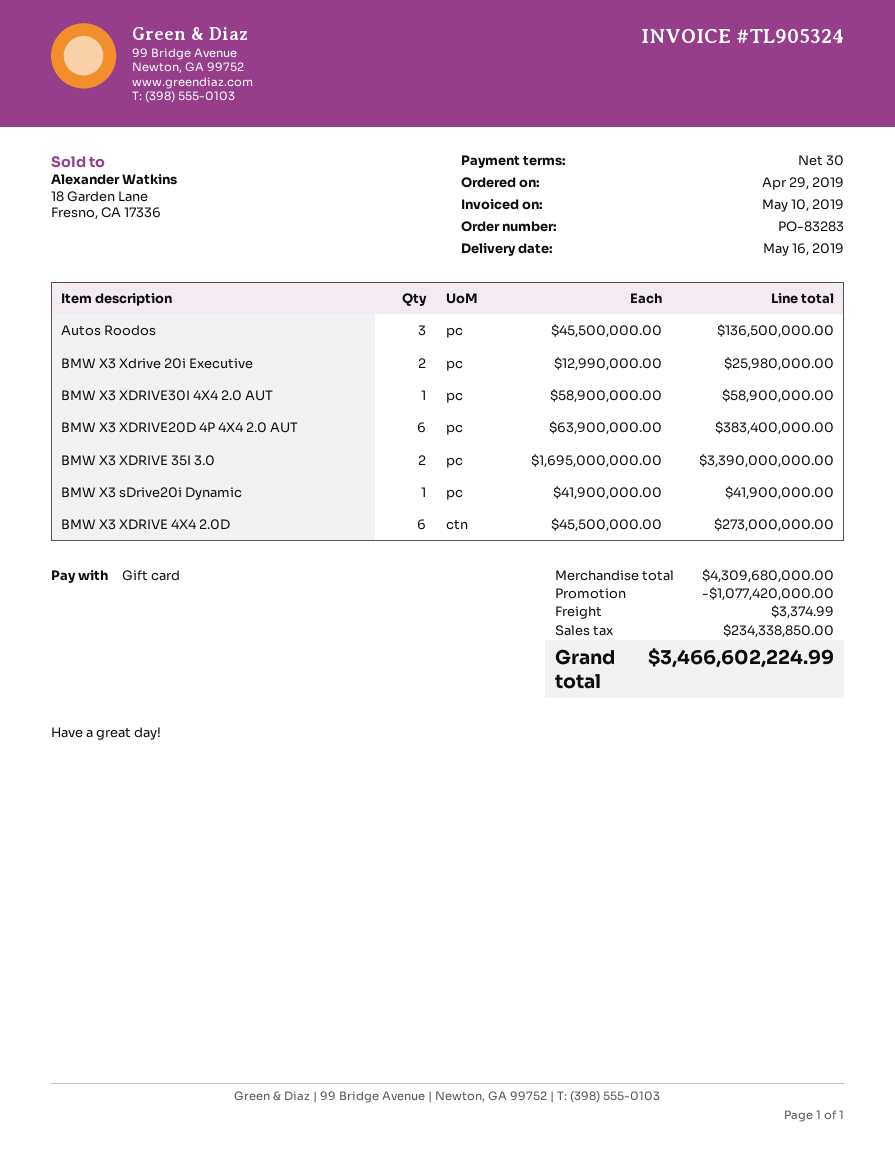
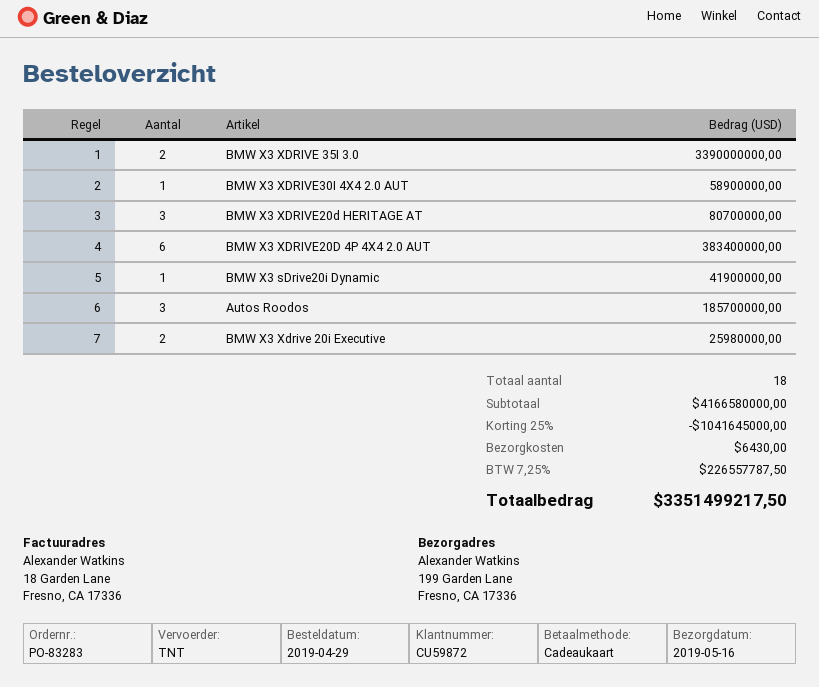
Autos Roodos: 3 for 136500000.00 -> 3 for 185700000.00
BMW X3 XDRIVE 4X4 2.0D: 6 for 273000000.00 -> none
BMW X3 XDRIVE20d HERITAGE AT: none -> 3 for 80700000.00
subtotal: 4309680000.00 -> 4166580000.00
discount: 1077420000.00 -> 1041645000.00
shipping: 3374.99 -> 6430.00
tax: 234338850.00 -> 226557787.50
total: 3466602224.99 -> 3351499217.50

